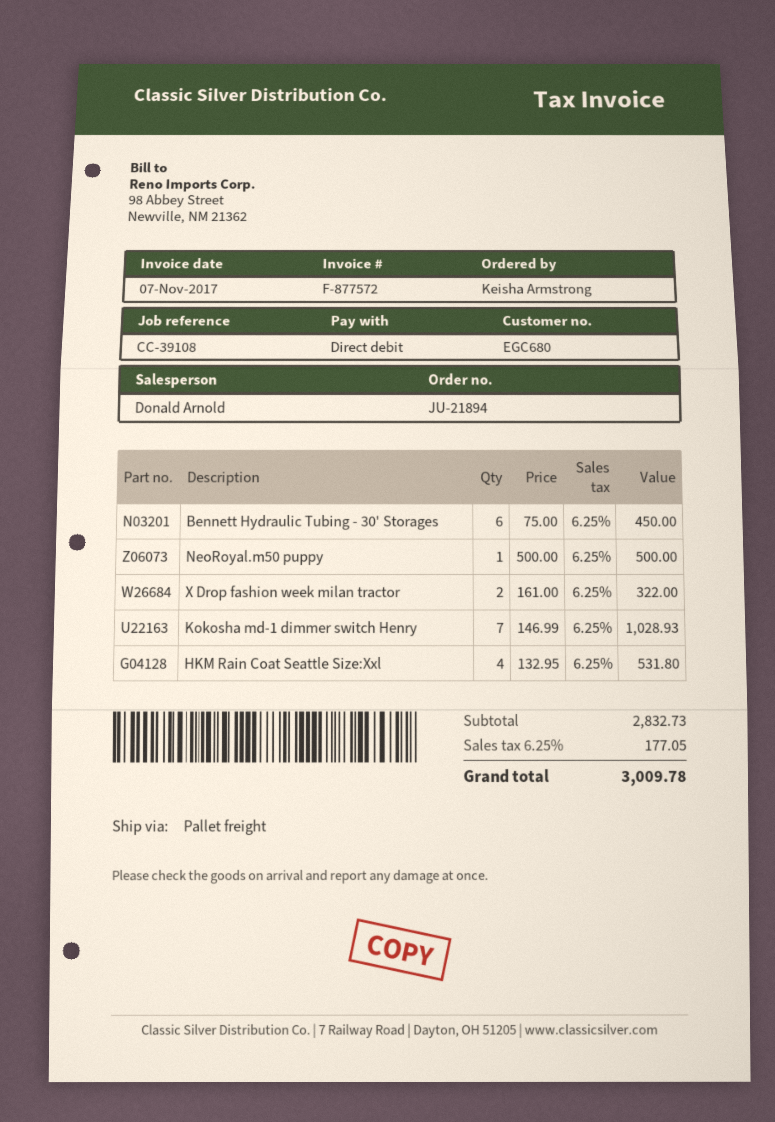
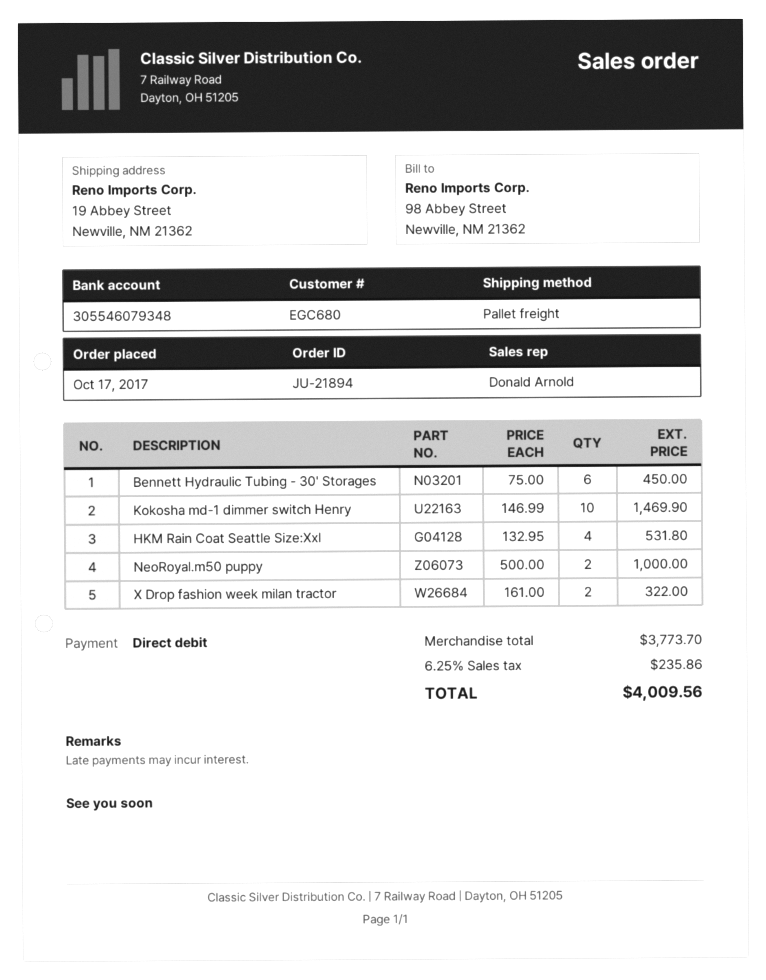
NeoRoyal.m50 puppy: 1 x 500.00 = 500.00 -> 2 x 500.00 = 1000.00
Kokosha md-1 dimmer switch Henry: 7 x 146.99 = 1028.93 -> 10 x 146.99 = 1469.90
subtotal: 2832.73 -> 3773.70
tax: 6.25% = 177.05 -> 6.25% = 235.86
total: 3009.78 -> 4009.56

